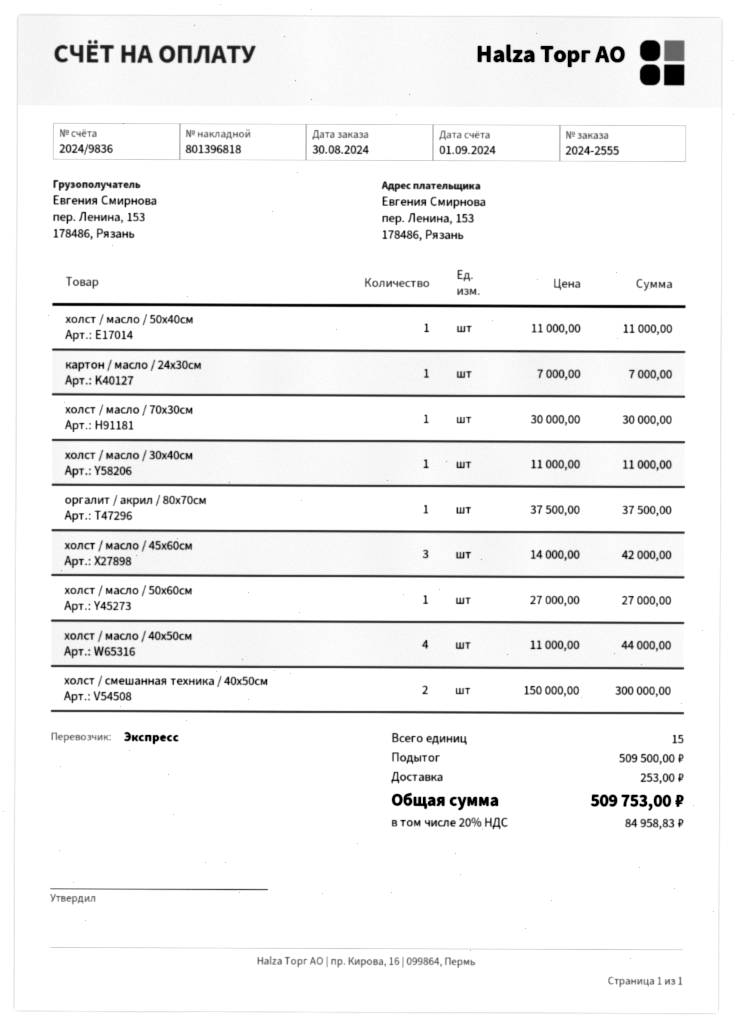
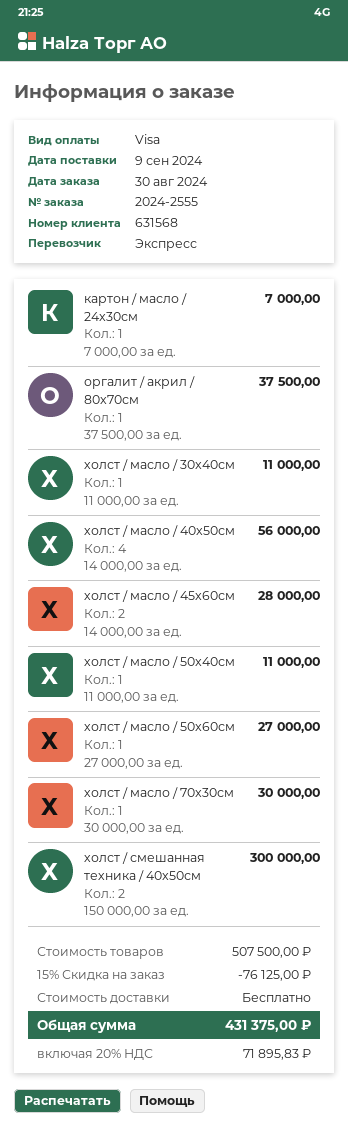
холст / масло / 45x60см: 3 x 14000.00 = 42000.00 -> 2 x 14000.00 = 28000.00
холст / масло / 40x50см: 4 x 11000.00 = 44000.00 -> 4 x 14000.00 = 56000.00
subtotal: 509500.00 -> 507500.00
discount: none -> 15% = 76125.00
shipping: 253.00 -> 0.00
tax: 20% = 84958.83 -> 20% = 71895.83
total: 509753.00 -> 431375.00

